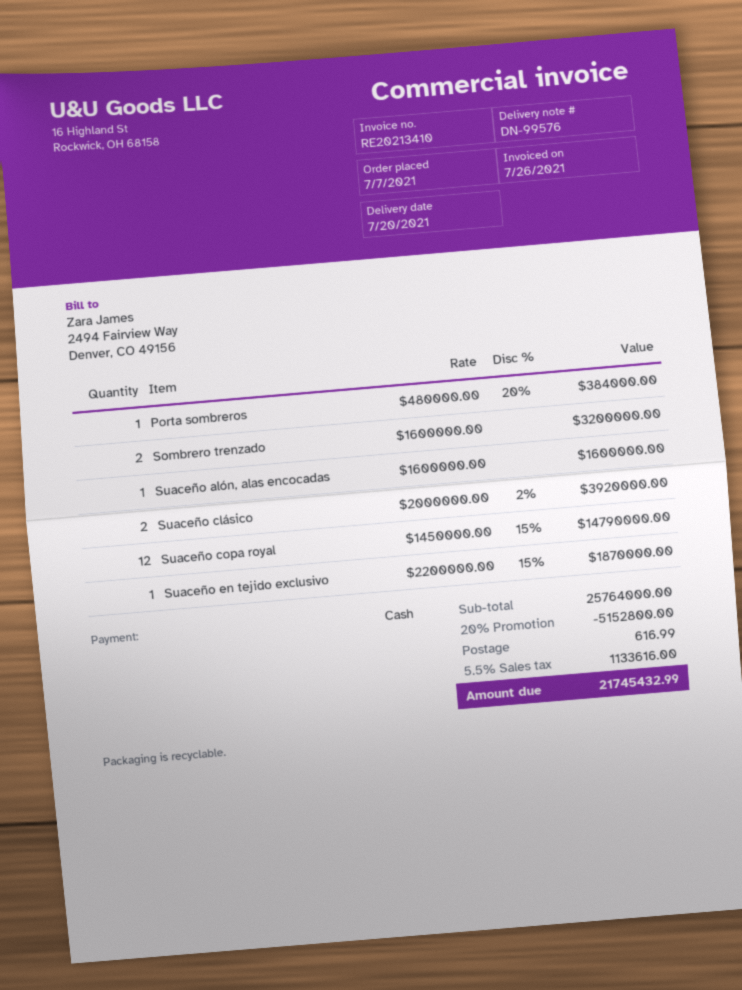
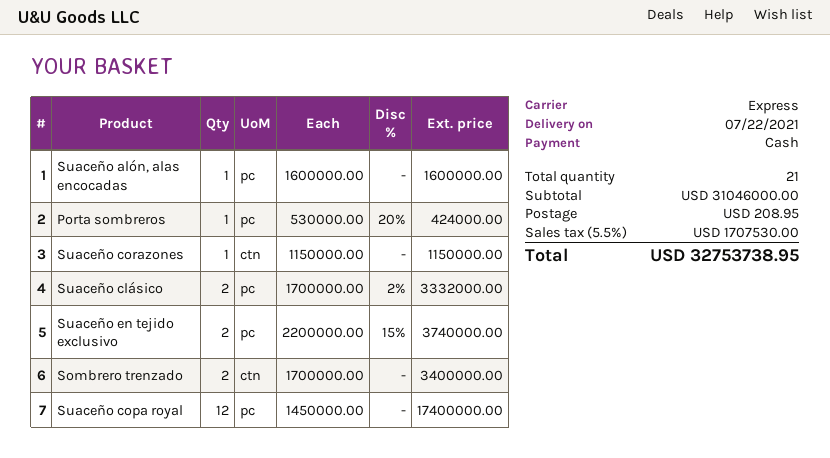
delivery date: 2021-07-20 -> 2021-07-22
Porta sombreros: 1 x 480000.00 - 20% = 384000.00 -> 1 x 530000.00 - 20% = 424000.00
Sombrero trenzado: 2 x 1600000.00 = 3200000.00 -> 2 x 1700000.00 = 3400000.00
Suaceño clásico: 2 x 2000000.00 - 2% = 3920000.00 -> 2 x 1700000.00 - 2% = 3332000.00
Suaceño copa royal: 12 x 1450000.00 - 15% = 14790000.00 -> 12 x 1450000.00 = 17400000.00
Suaceño en tejido exclusivo: 1 x 2200000.00 - 15% = 1870000.00 -> 2 x 2200000.00 - 15% = 3740000.00
Suaceño corazones: none -> 1 x 1150000.00 = 1150000.00
subtotal: 25764000.00 -> 31046000.00
discount: 20% = 5152800.00 -> none
shipping: 616.99 -> 208.95
tax: 5.5% = 1133616.00 -> 5.5% = 1707530.00
total: 21745432.99 -> 32753738.95

